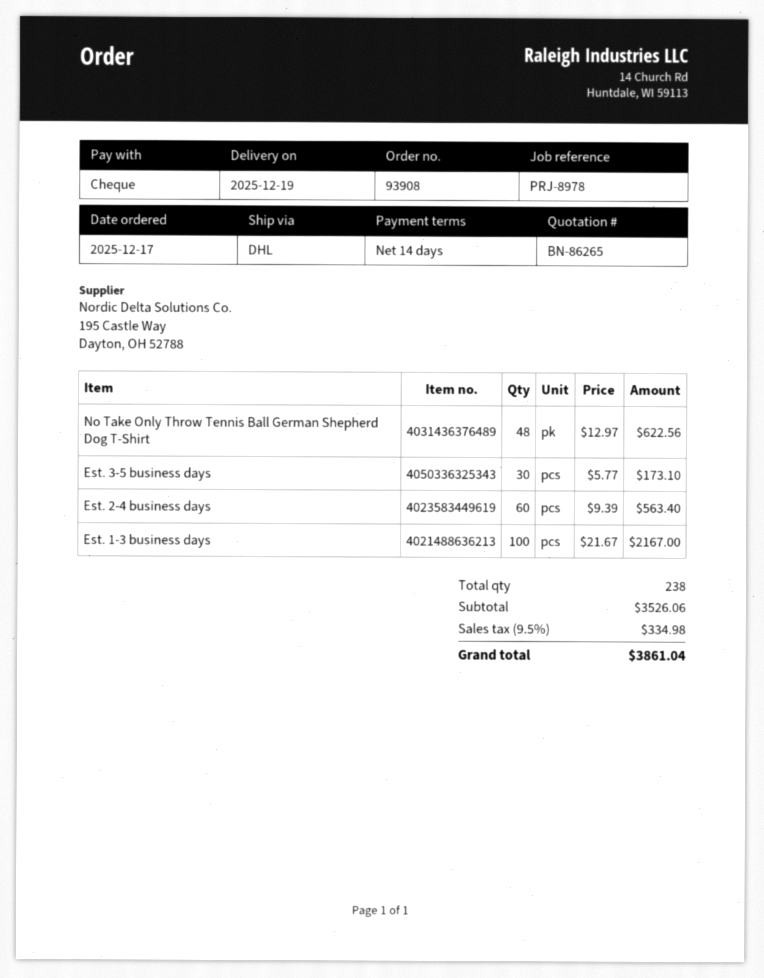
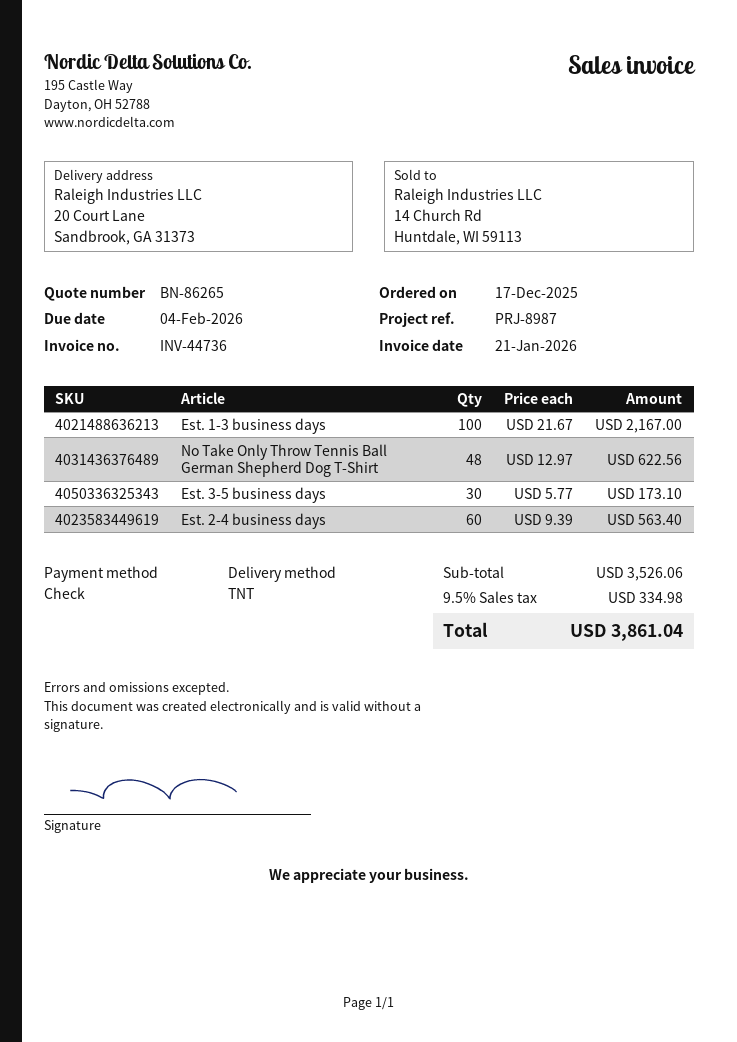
reference: PRJ-8978 -> PRJ-8987
shipping method: DHL -> TNT

